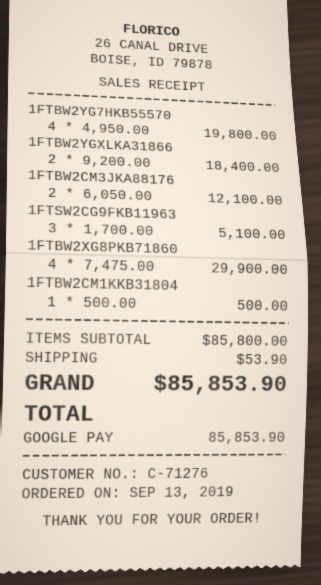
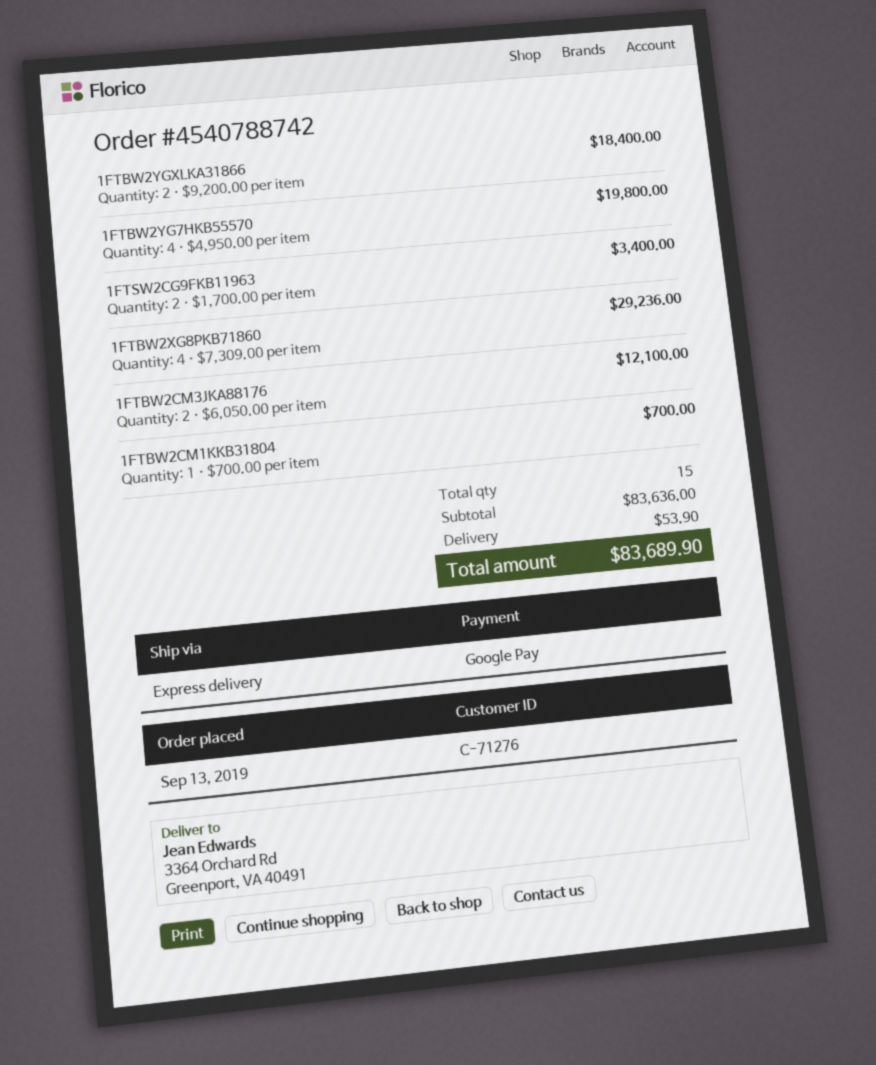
1FTSW2CG9FKB11963: 3 x 1700.00 = 5100.00 -> 2 x 1700.00 = 3400.00
1FTBW2XG8PKB71860: 4 x 7475.00 = 29900.00 -> 4 x 7309.00 = 29236.00
1FTBW2CM1KKB31804: 1 x 500.00 = 500.00 -> 1 x 700.00 = 700.00
subtotal: 85800.00 -> 83636.00
total: 85853.90 -> 83689.90

